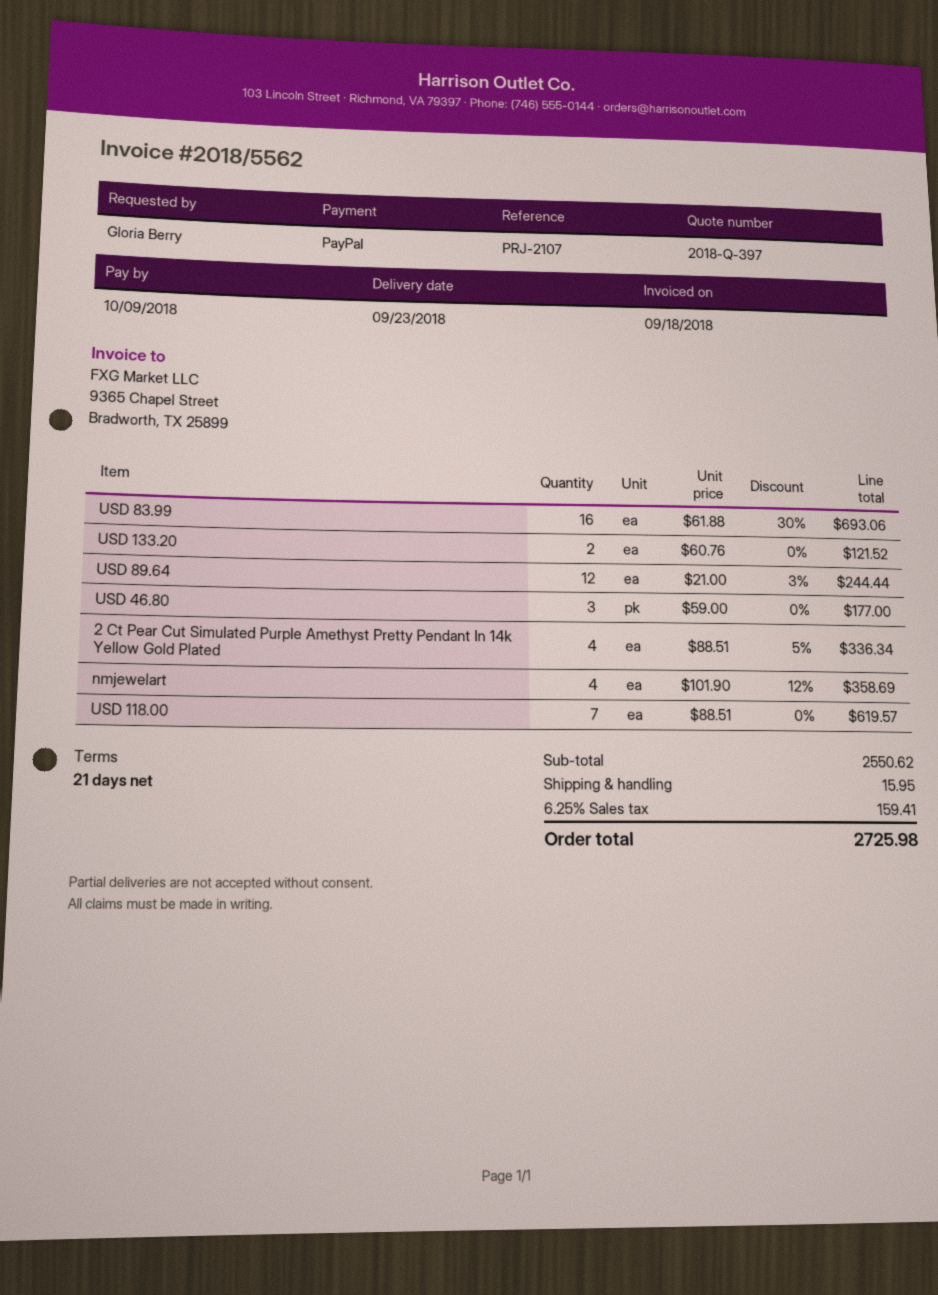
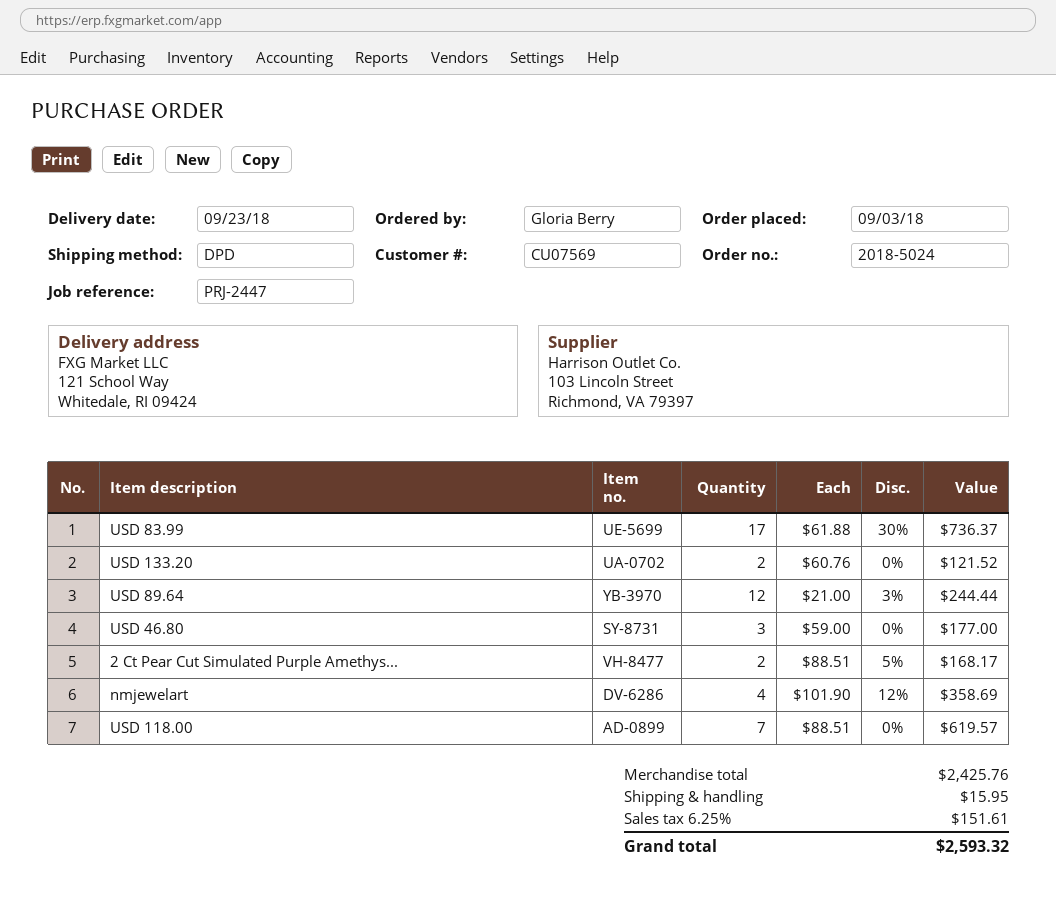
reference: PRJ-2107 -> PRJ-2447
USD 83.99: 16 x 61.88 - 30% = 693.06 -> 17 x 61.88 - 30% = 736.37
2 Ct Pear Cut Simulated Purple Amethyst Pretty Pendant In 14k Yellow Gold Plated: 4 x 88.51 - 5% = 336.34 -> 2 x 88.51 - 5% = 168.17
subtotal: 2550.62 -> 2425.76
tax: 6.25% = 159.41 -> 6.25% = 151.61
total: 2725.98 -> 2593.32

